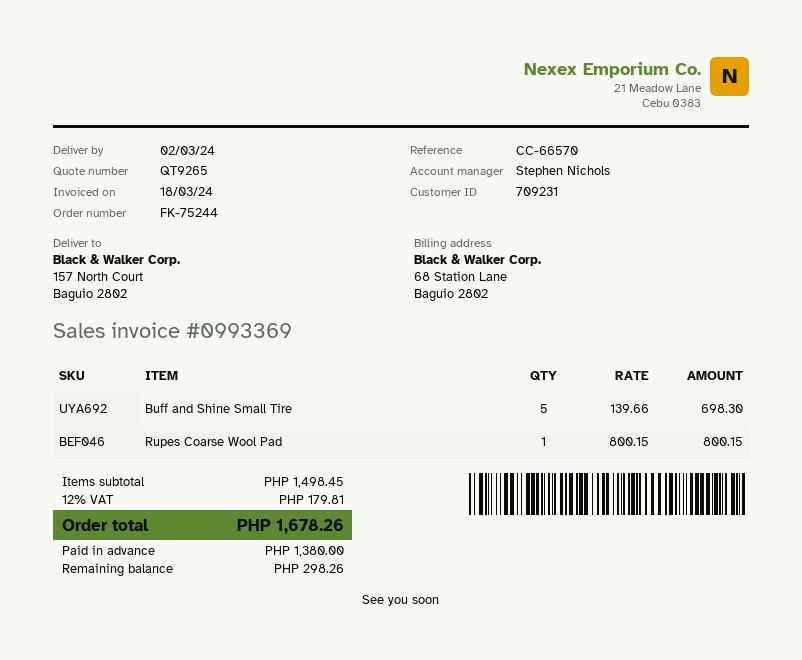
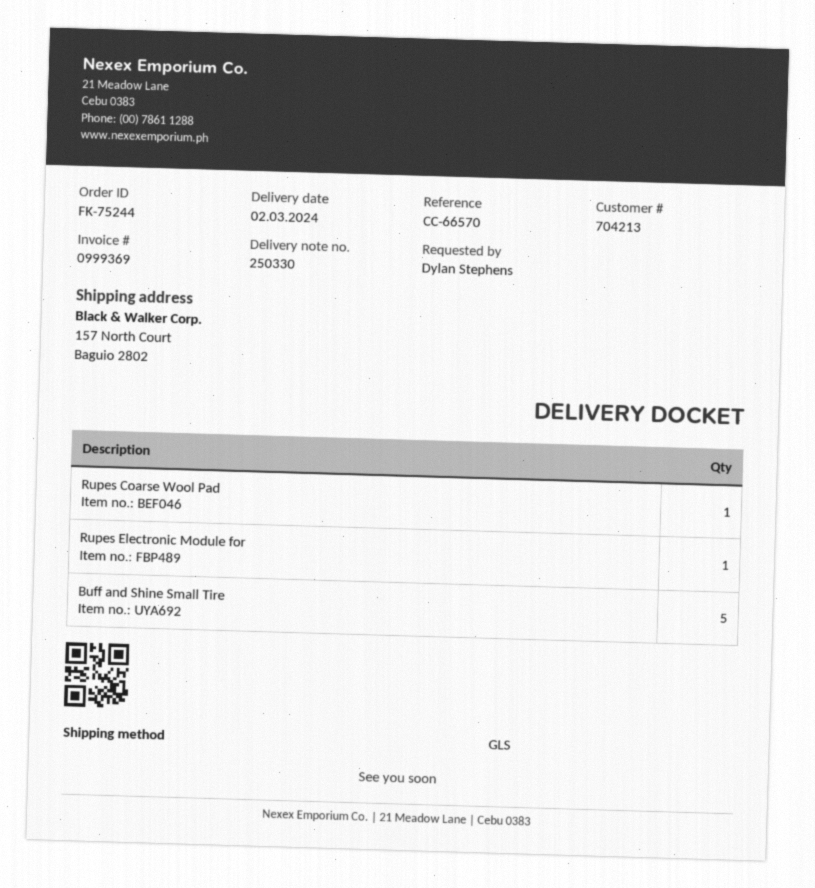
invoice number: 0993369 -> 0999369
customer number: 709231 -> 704213
Rupes Electronic Module for: none -> 1

